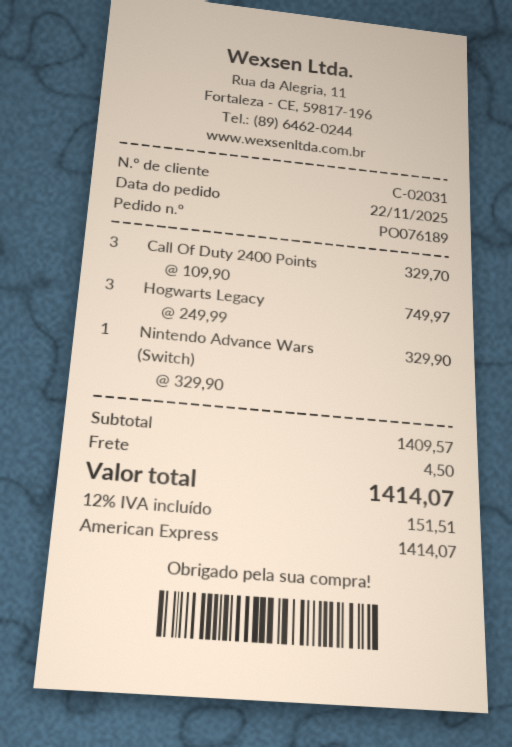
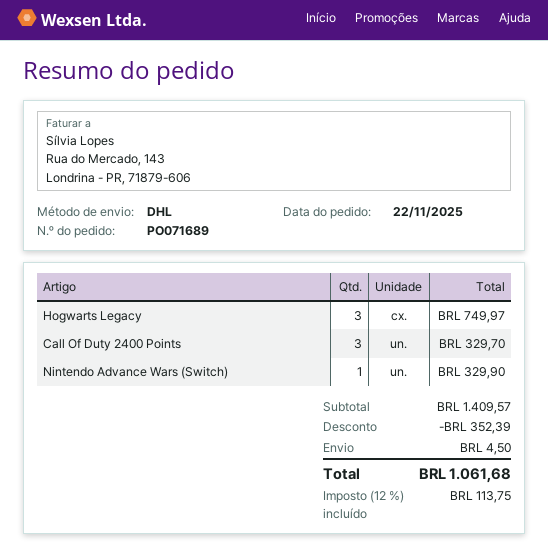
order number: PO076189 -> PO071689
discount: none -> 352.39
tax: 12% = 151.51 -> 12% = 113.75
total: 1414.07 -> 1061.68

